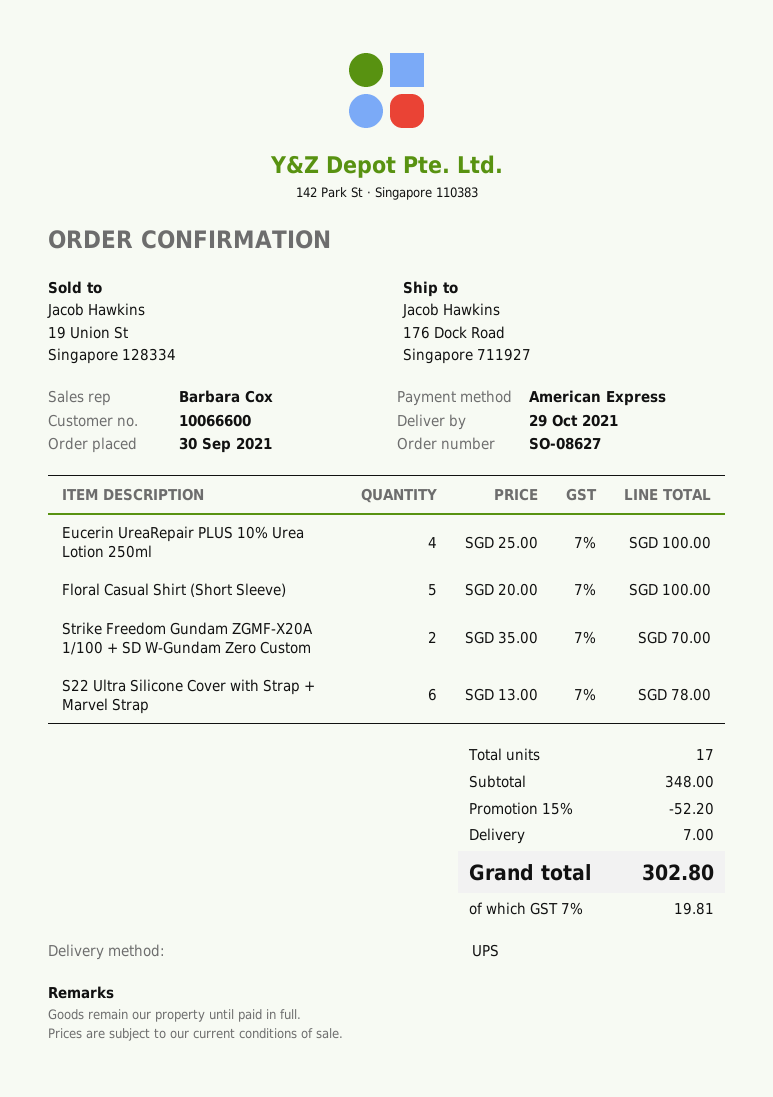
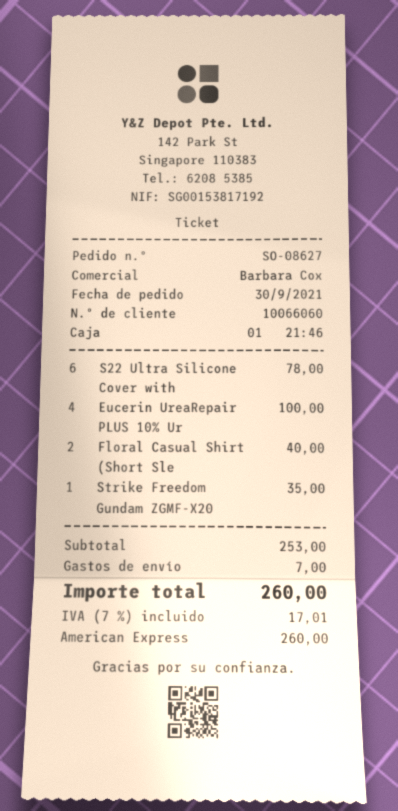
customer number: 10066600 -> 10066060
Floral Casual Shirt (Short Sleeve): 5 for 100.00 -> 2 for 40.00
Strike Freedom Gundam ZGMF-X20A 1/100 + SD W-Gundam Zero Custom: 2 for 70.00 -> 1 for 35.00
subtotal: 348.00 -> 253.00
discount: 15% = 52.20 -> none
tax: 7% = 19.81 -> 7% = 17.01
total: 302.80 -> 260.00

